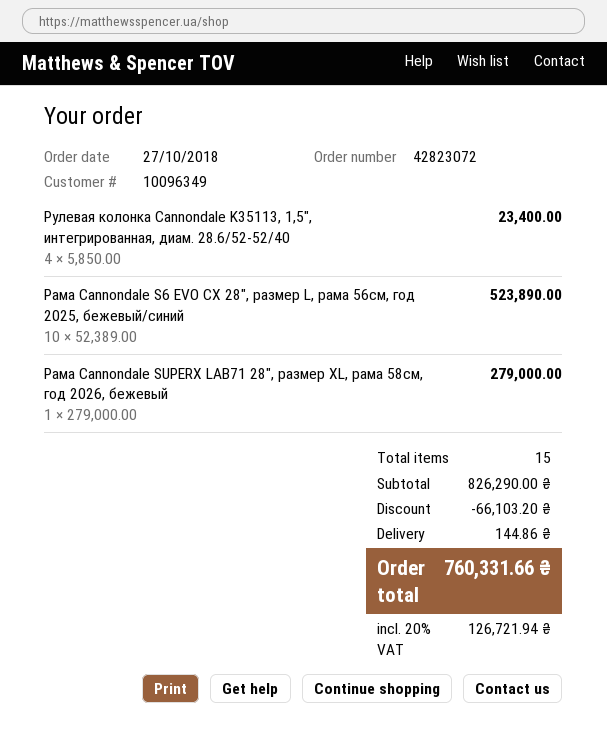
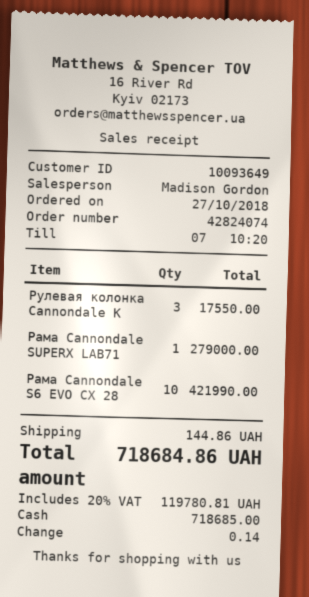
order number: 42823072 -> 42824074
customer number: 10096349 -> 10093649
Рулевая колонка Cannondale K35113, 1,5", интегрированная, диам. 28.6/52-52/40: 4 for 23400.00 -> 3 for 17550.00
Рама Cannondale S6 EVO CX 28", размер L, рама 56см, год 2025, бежевый/синий: 10 for 523890.00 -> 10 for 421990.00
discount: 66103.20 -> none
tax: 20% = 126721.94 -> 20% = 119780.81
total: 760331.66 -> 718684.86

